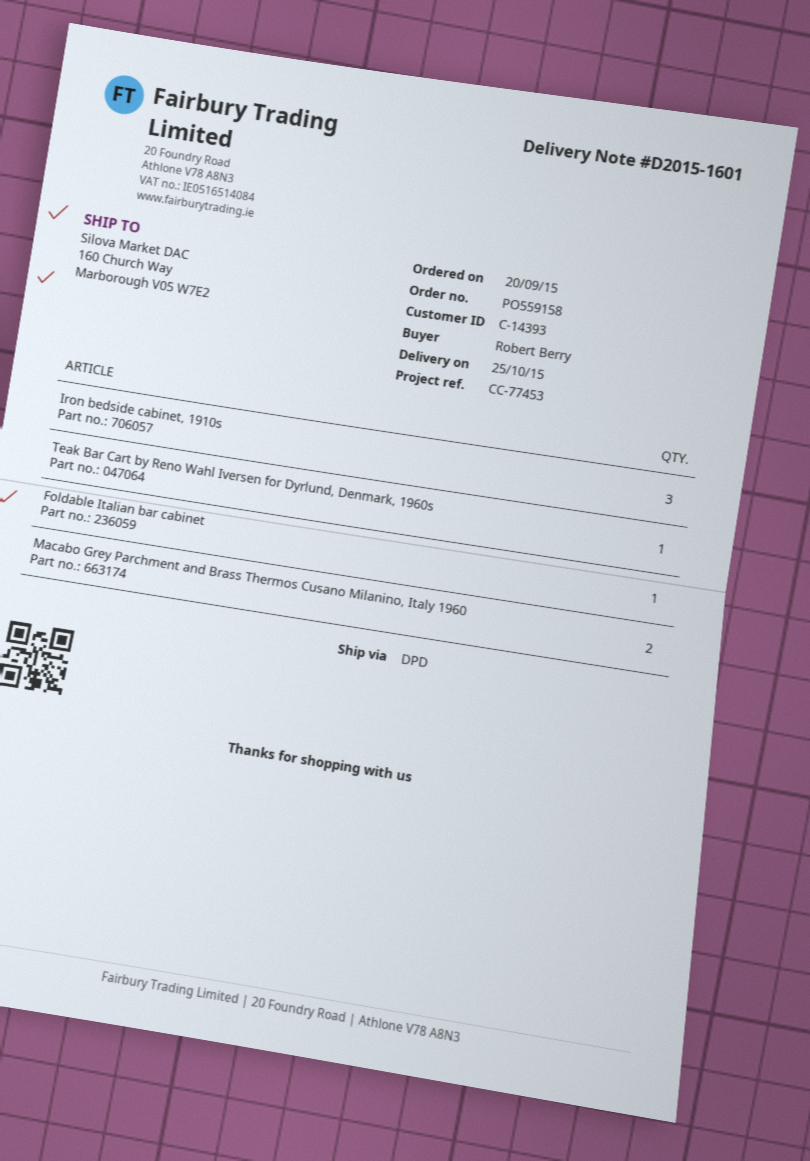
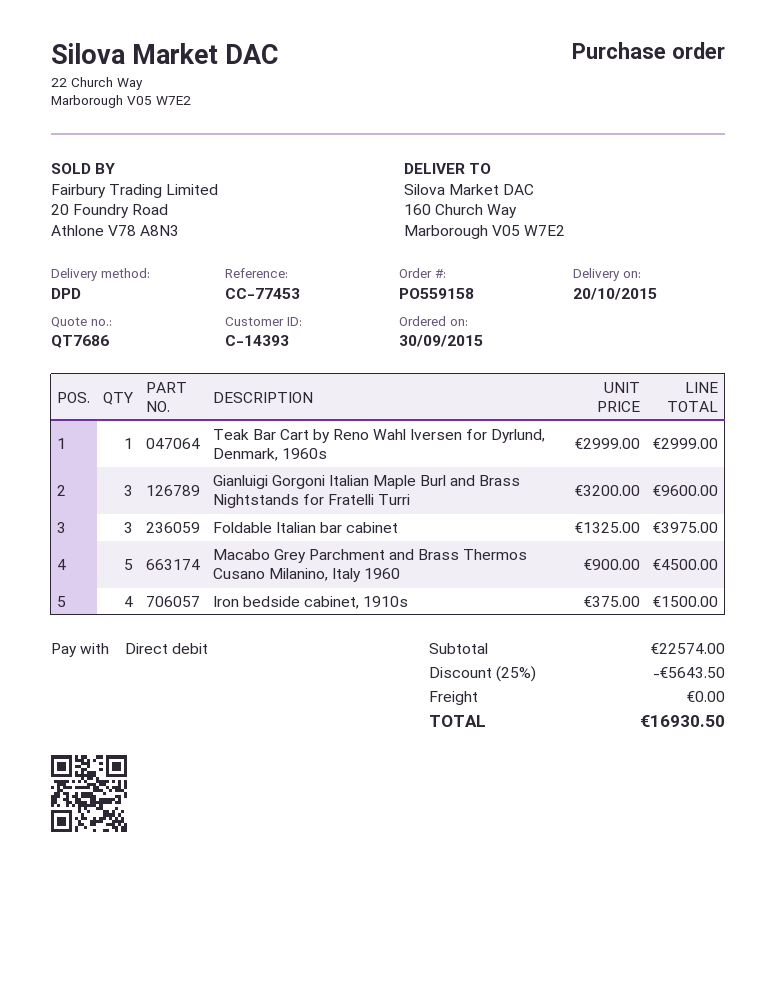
order date: 2015-09-20 -> 2015-09-30
delivery date: 2015-10-25 -> 2015-10-20
Iron bedside cabinet, 1910s: 3 -> 4
Foldable Italian bar cabinet: 1 -> 3
Macabo Grey Parchment and Brass Thermos Cusano Milanino, Italy 1960: 2 -> 5
Gianluigi Gorgoni Italian Maple Burl and Brass Nightstands for Fratelli Turri: none -> 3

